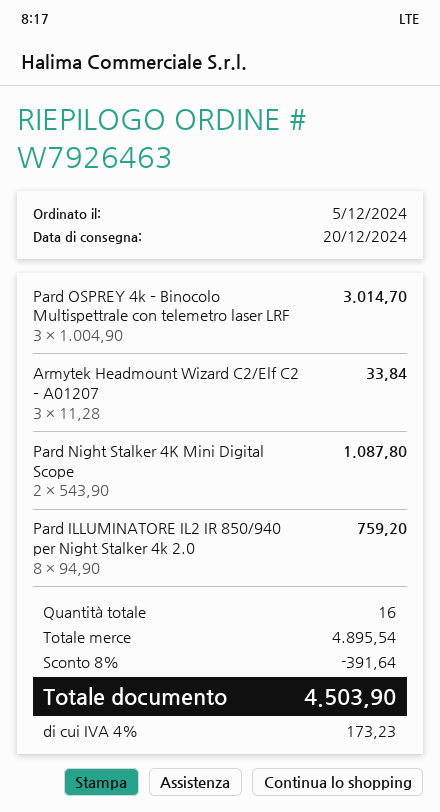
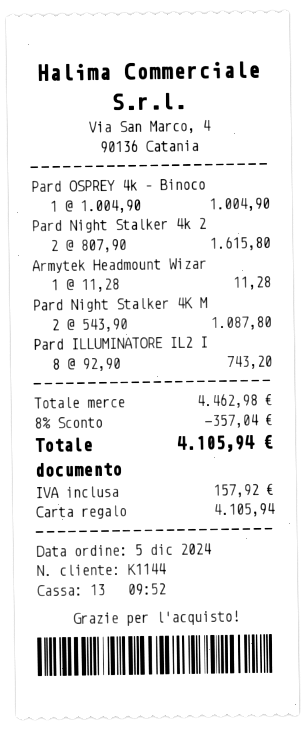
Pard OSPREY 4k – Binocolo Multispettrale con telemetro laser LRF: 3 x 1004.90 = 3014.70 -> 1 x 1004.90 = 1004.90
Armytek Headmount Wizard C2/Elf C2 – A01207: 3 x 11.28 = 33.84 -> 1 x 11.28 = 11.28
Pard ILLUMINATORE IL2 IR 850/940 per Night Stalker 4k 2.0: 8 x 94.90 = 759.20 -> 8 x 92.90 = 743.20
Pard Night Stalker 4k 2: none -> 2 x 807.90 = 1615.80
subtotal: 4895.54 -> 4462.98
discount: 8% = 391.64 -> 8% = 357.04
tax: 173.23 -> 157.92
total: 4503.90 -> 4105.94

